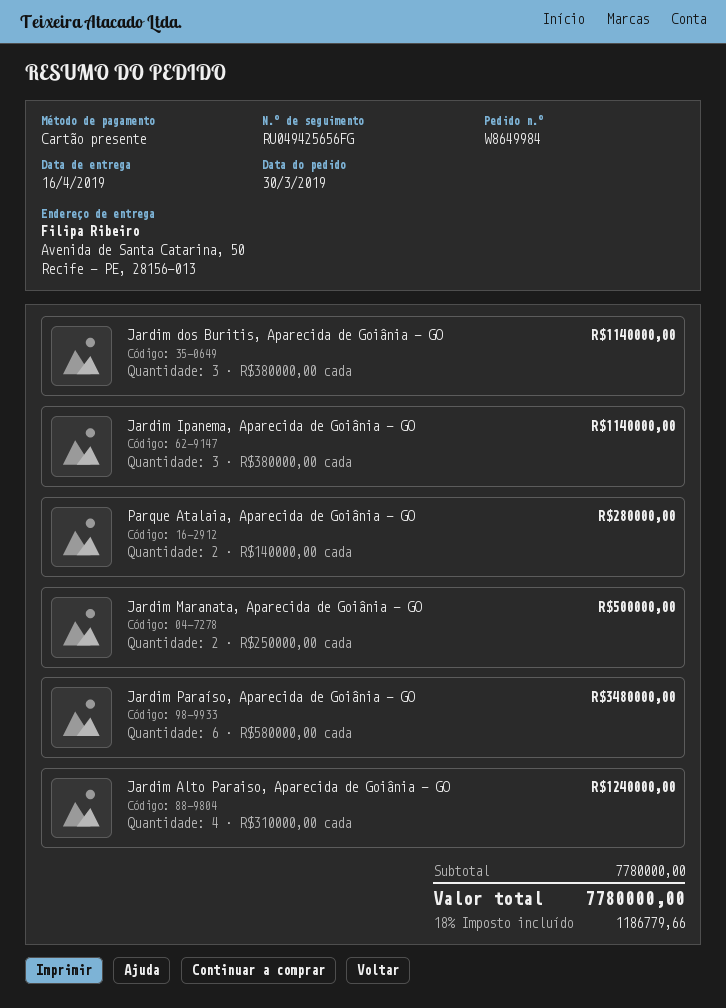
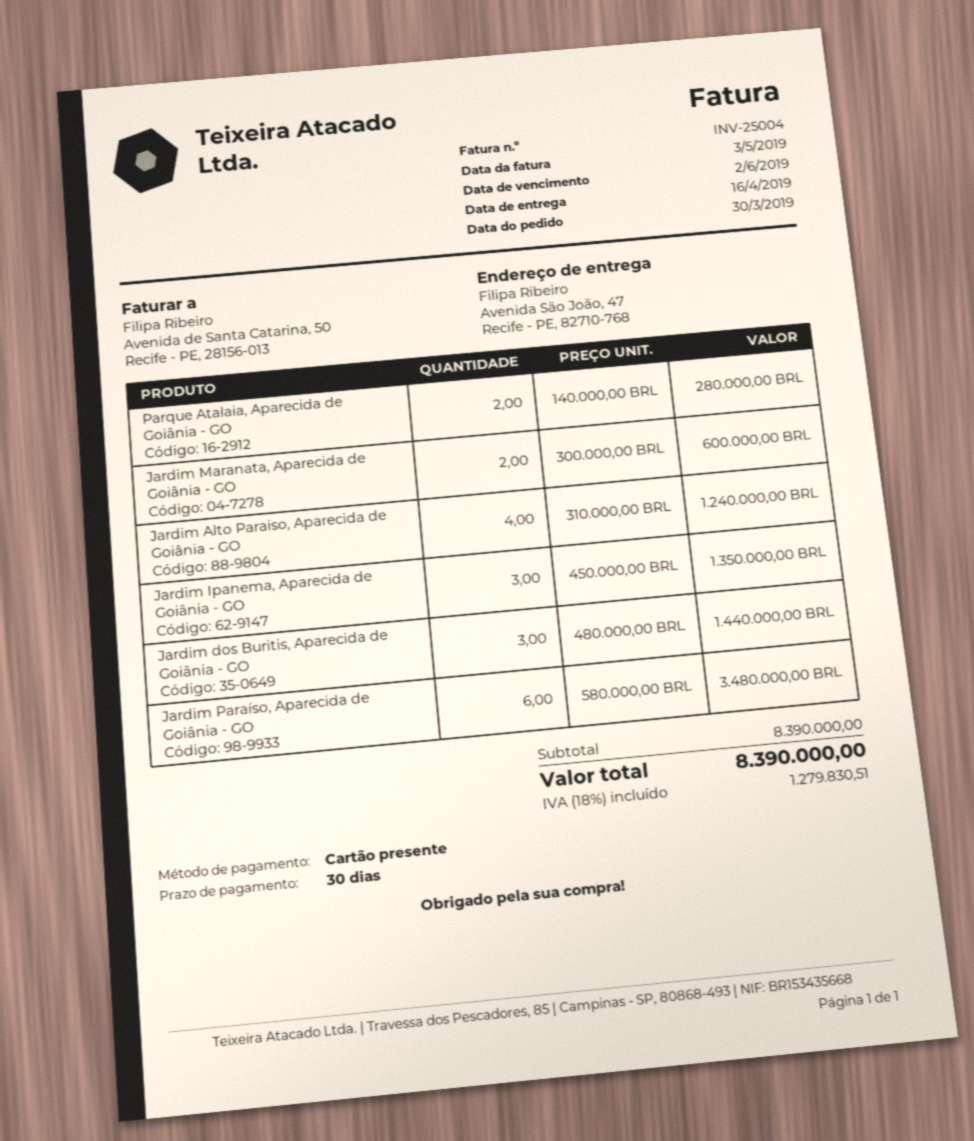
ship to: Avenida de Santa Catarina, 50, Recife - PE, 28156-013 -> Avenida São João, 47, Recife - PE, 82710-768
Jardim dos Buritis, Aparecida de Goiânia - GO: 3 x 380000.00 = 1140000.00 -> 3 x 480000.00 = 1440000.00
Jardim Ipanema, Aparecida de Goiânia - GO: 3 x 380000.00 = 1140000.00 -> 3 x 450000.00 = 1350000.00
Jardim Maranata, Aparecida de Goiânia - GO: 2 x 250000.00 = 500000.00 -> 2 x 300000.00 = 600000.00
subtotal: 7780000.00 -> 8390000.00
tax: 18% = 1186779.66 -> 18% = 1279830.51
total: 7780000.00 -> 8390000.00

